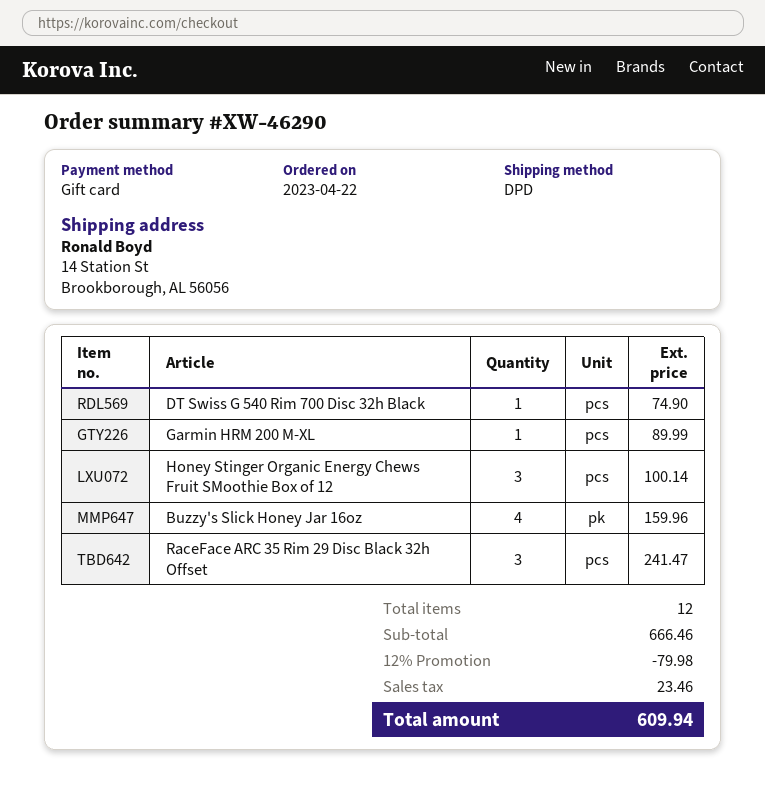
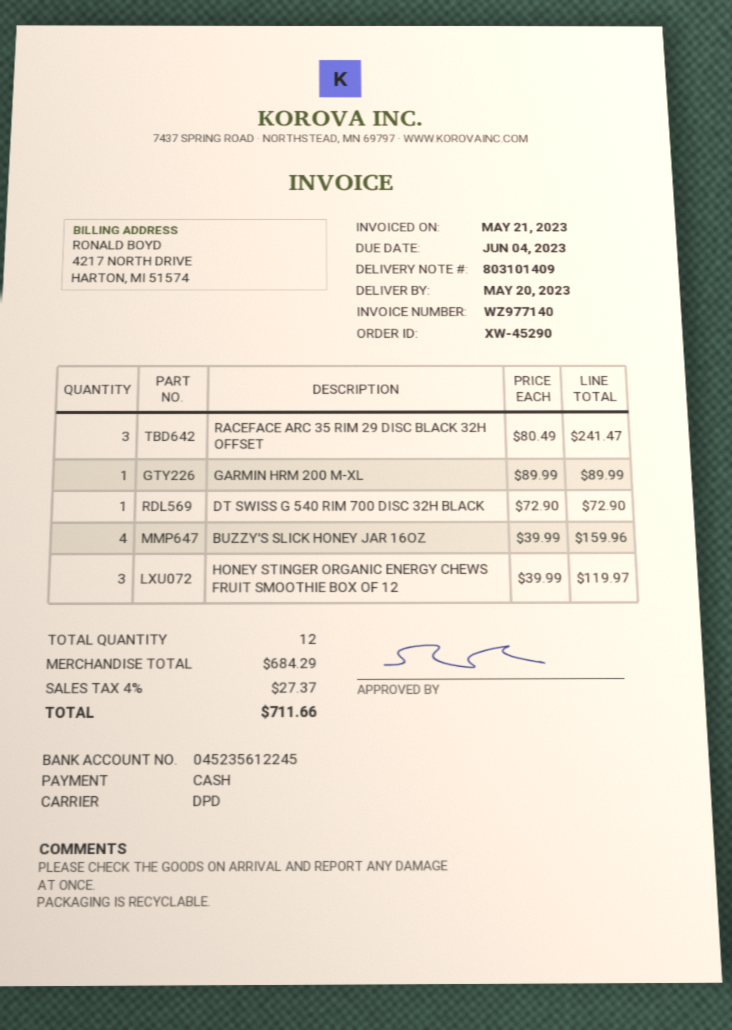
order number: XW-46290 -> XW-45290
payment method: gift card -> cash
DT Swiss G 540 Rim 700 Disc 32h Black: 1 for 74.90 -> 1 for 72.90
Honey Stinger Organic Energy Chews Fruit SMoothie Box of 12: 3 for 100.14 -> 3 for 119.97
subtotal: 666.46 -> 684.29
discount: 12% = 79.98 -> none
tax: 23.46 -> 27.37
total: 609.94 -> 711.66

